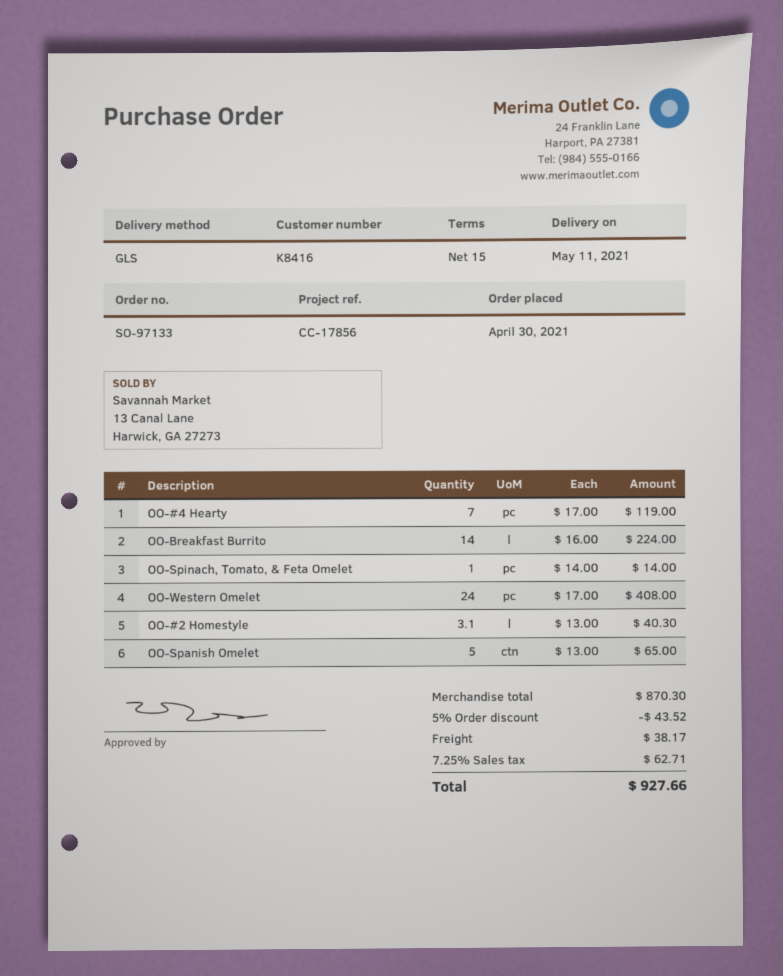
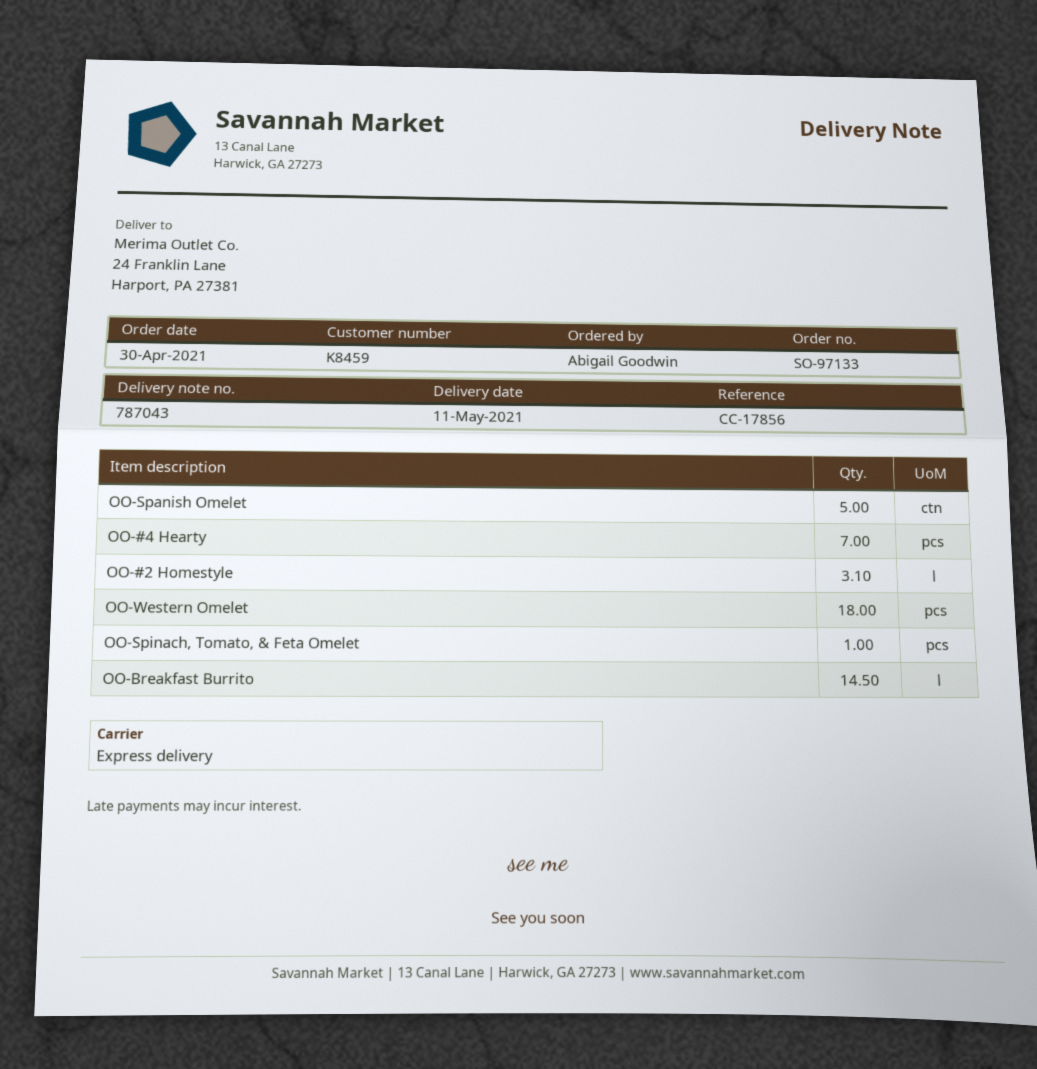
customer number: K8416 -> K8459
shipping method: GLS -> express
OO-Breakfast Burrito: 14 -> 14.5
OO-Western Omelet: 24 -> 18

